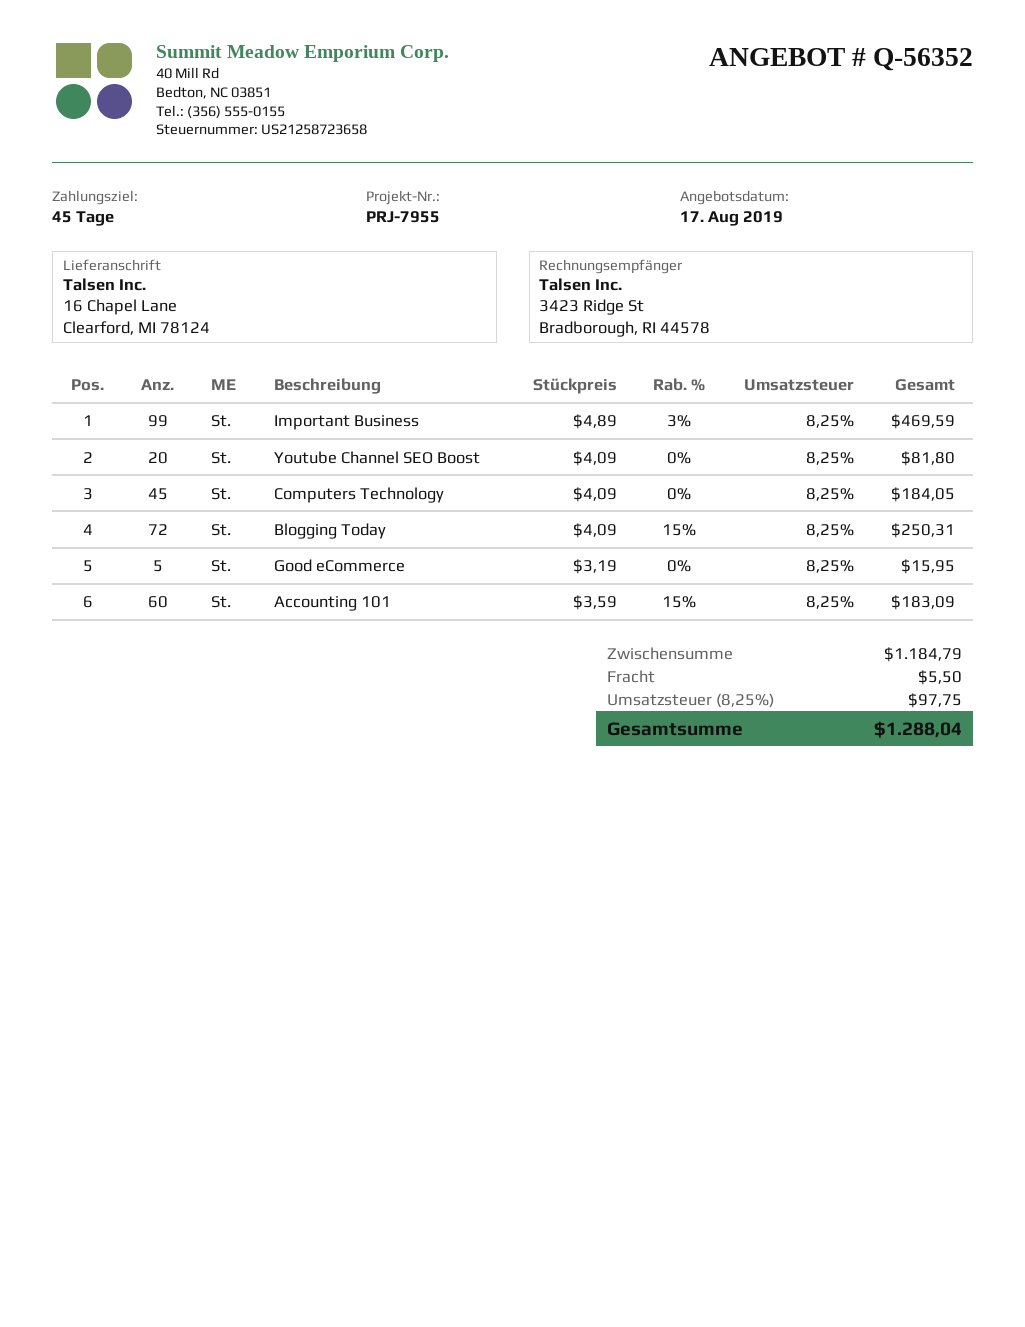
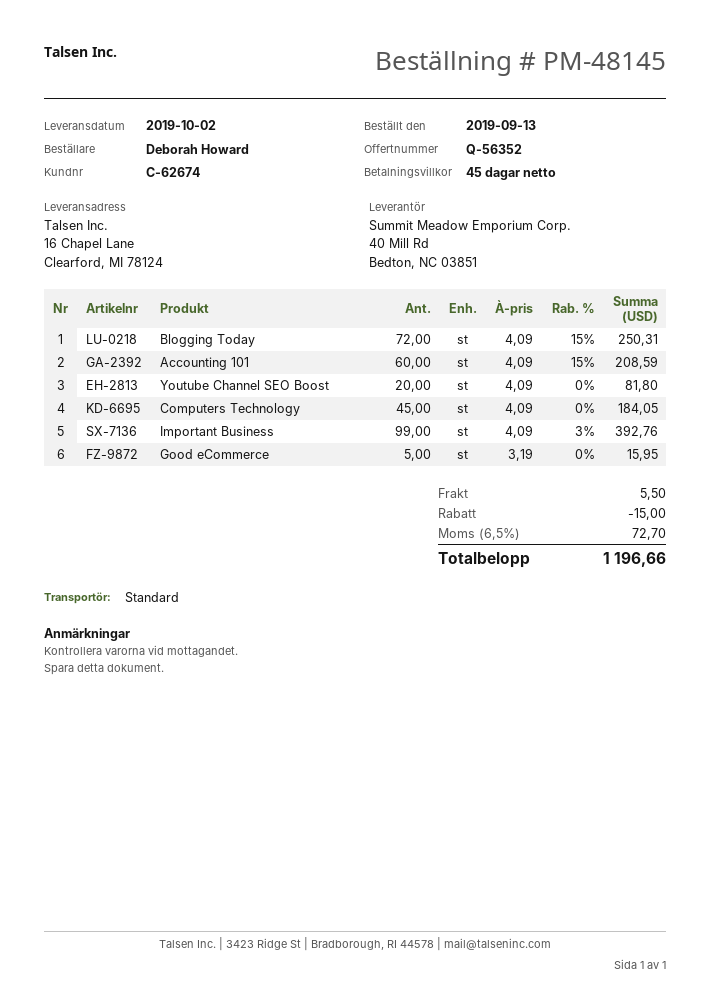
Important Business: 99 x 4.89 - 3% = 469.59 -> 99 x 4.09 - 3% = 392.76
Accounting 101: 60 x 3.59 - 15% = 183.09 -> 60 x 4.09 - 15% = 208.59
discount: none -> 15.00
tax: 8.25% = 97.75 -> 6.5% = 72.70
total: 1288.04 -> 1196.66

